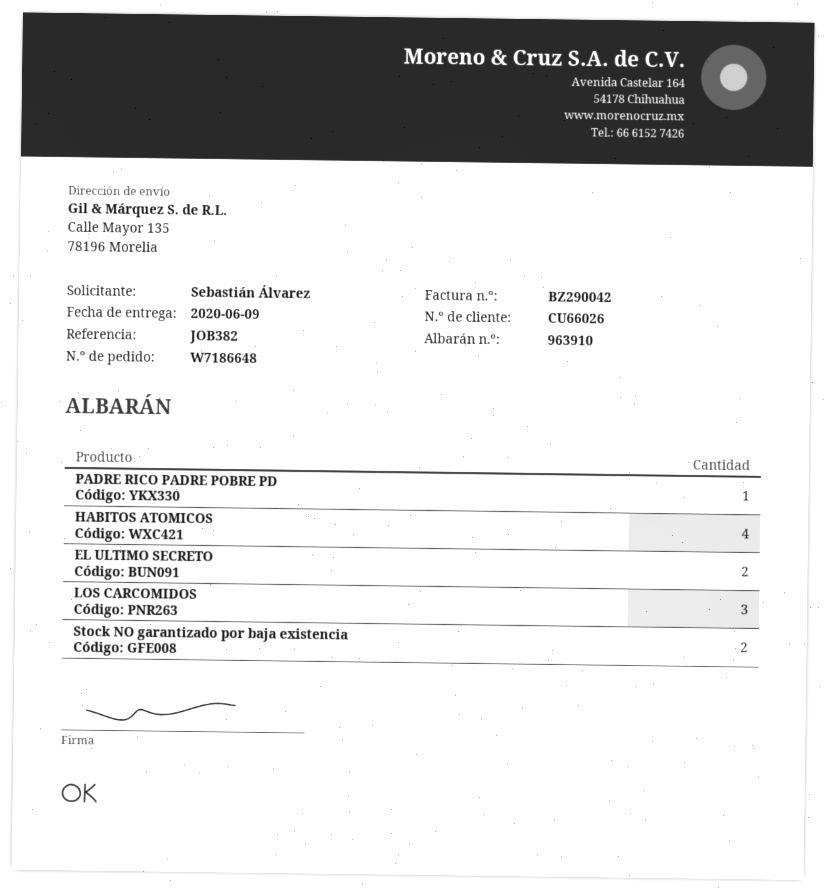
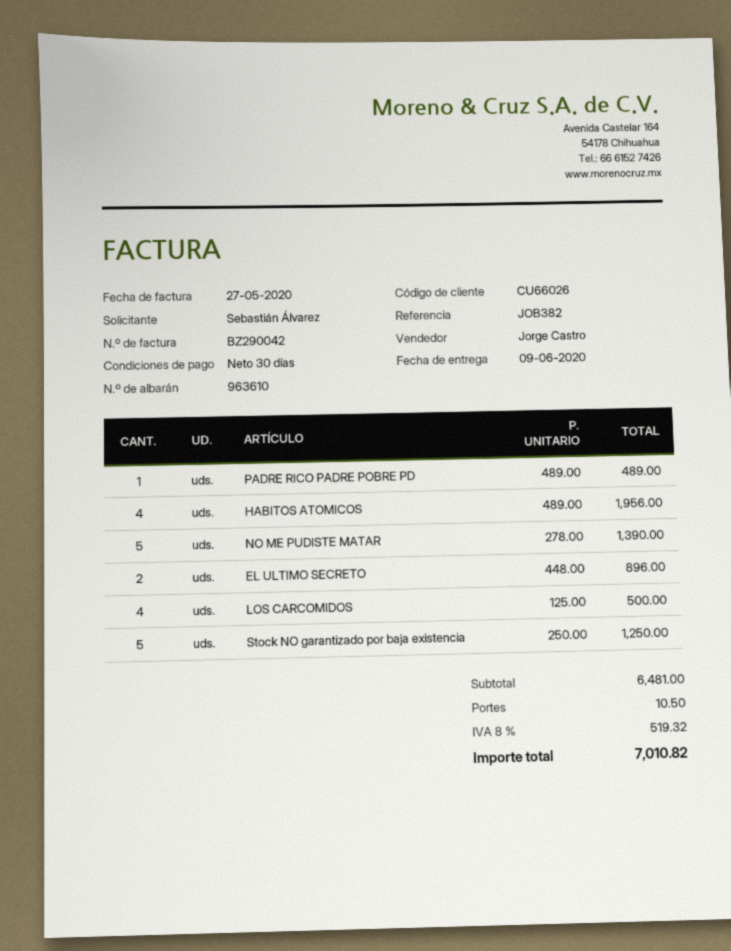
delivery note number: 963910 -> 963610
LOS CARCOMIDOS: 3 -> 4
Stock NO garantizado por baja existencia: 2 -> 5
NO ME PUDISTE MATAR: none -> 5

